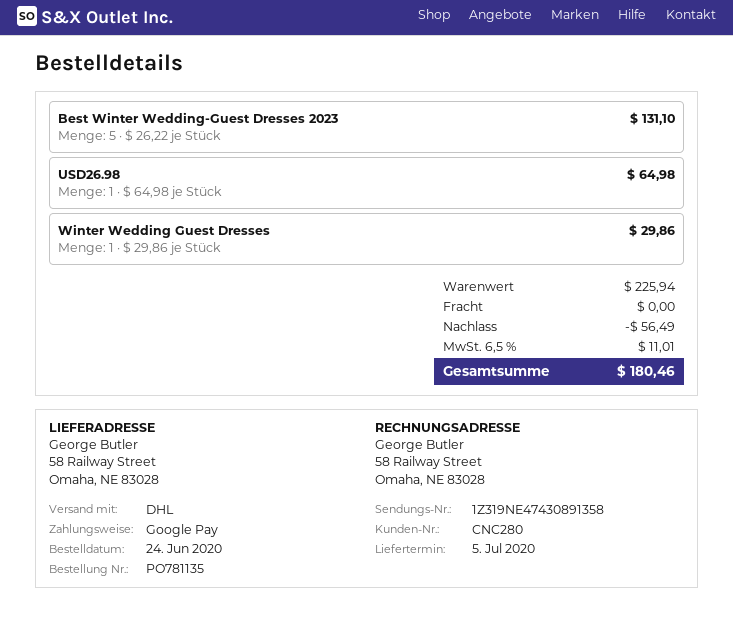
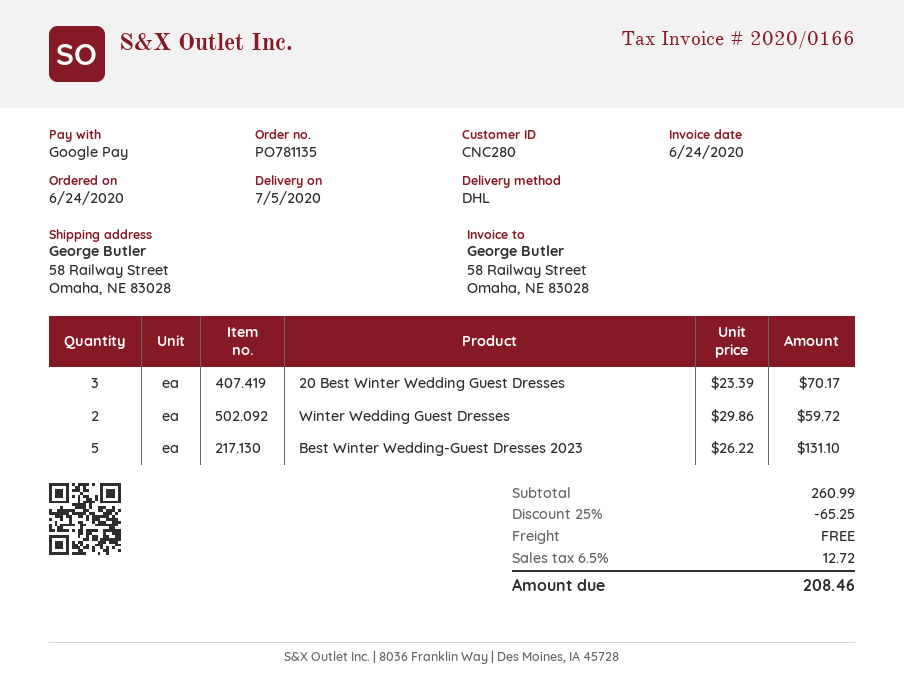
USD26.98: 1 x 64.98 = 64.98 -> none
Winter Wedding Guest Dresses: 1 x 29.86 = 29.86 -> 2 x 29.86 = 59.72
20 Best Winter Wedding Guest Dresses: none -> 3 x 23.39 = 70.17
subtotal: 225.94 -> 260.99
discount: 56.49 -> 65.25
tax: 6.5% = 11.01 -> 6.5% = 12.72
total: 180.46 -> 208.46

